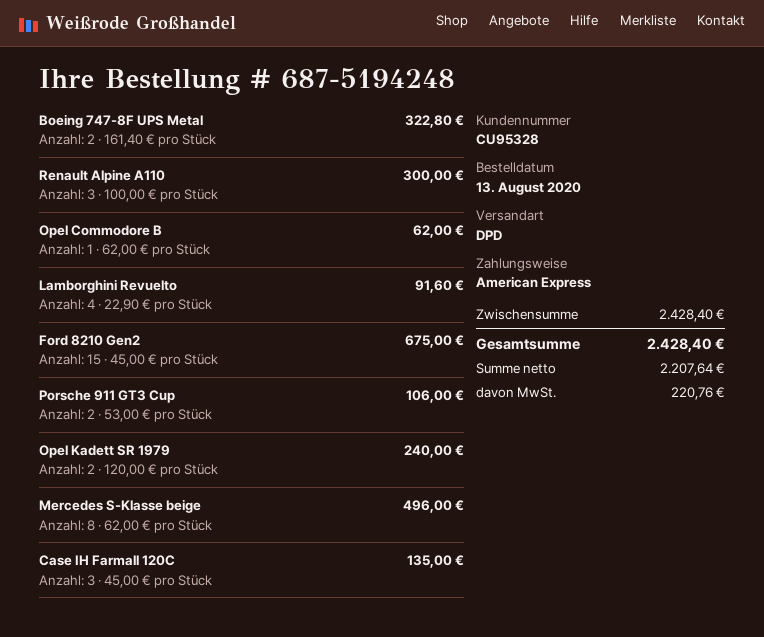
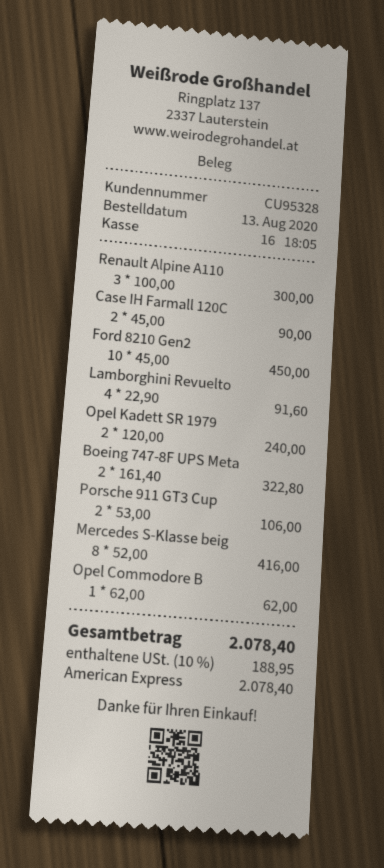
Ford 8210 Gen2: 15 x 45.00 = 675.00 -> 10 x 45.00 = 450.00
Mercedes S-Klasse beige: 8 x 62.00 = 496.00 -> 8 x 52.00 = 416.00
Case IH Farmall 120C: 3 x 45.00 = 135.00 -> 2 x 45.00 = 90.00
tax: 220.76 -> 188.95
total: 2428.40 -> 2078.40

